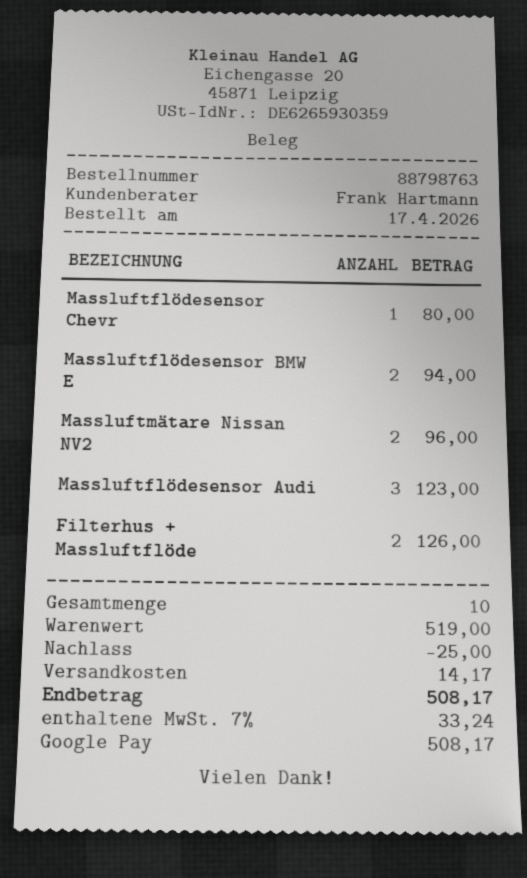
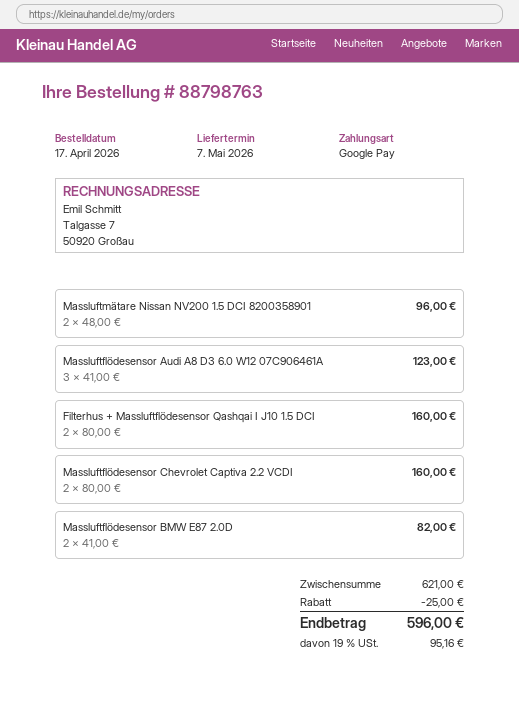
Massluftflödesensor Chevr: 1 for 80.00 -> 2 for 160.00
Massluftflödesensor BMW E: 2 for 94.00 -> 2 for 82.00
Filterhus + Massluftflöde: 2 for 126.00 -> 2 for 160.00
subtotal: 519.00 -> 621.00
shipping: 14.17 -> none
tax: 7% = 33.24 -> 19% = 95.16
total: 508.17 -> 596.00

